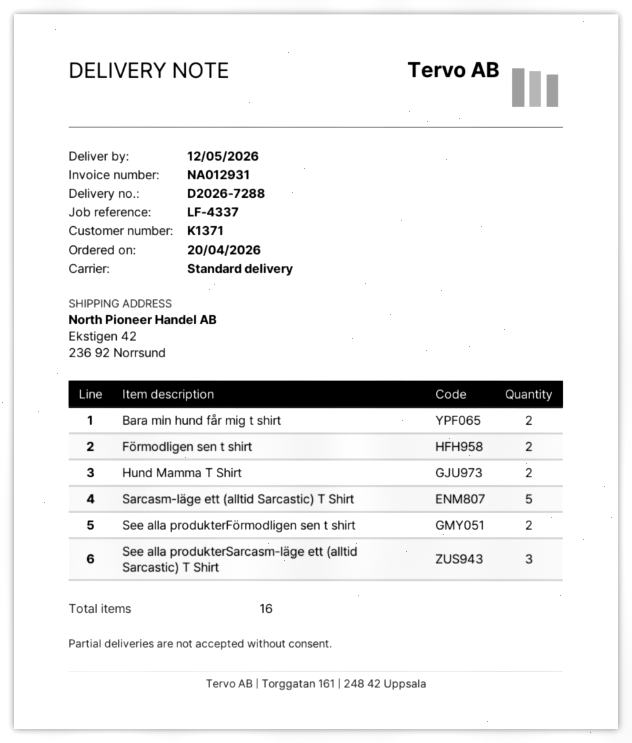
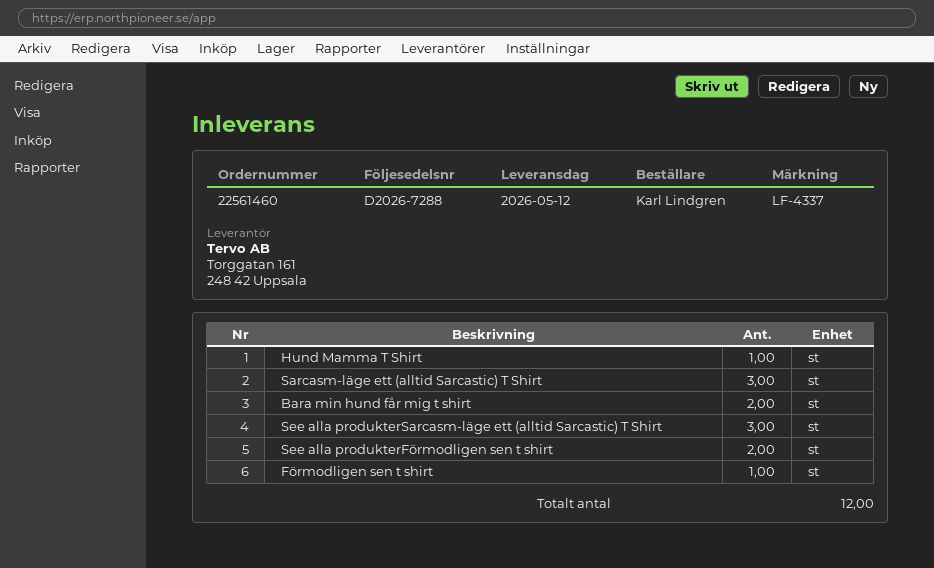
Förmodligen sen t shirt: 2 -> 1
Hund Mamma T Shirt: 2 -> 1
Sarcasm-läge ett (alltid Sarcastic) T Shirt: 5 -> 3
total quantity: 16 -> 12

